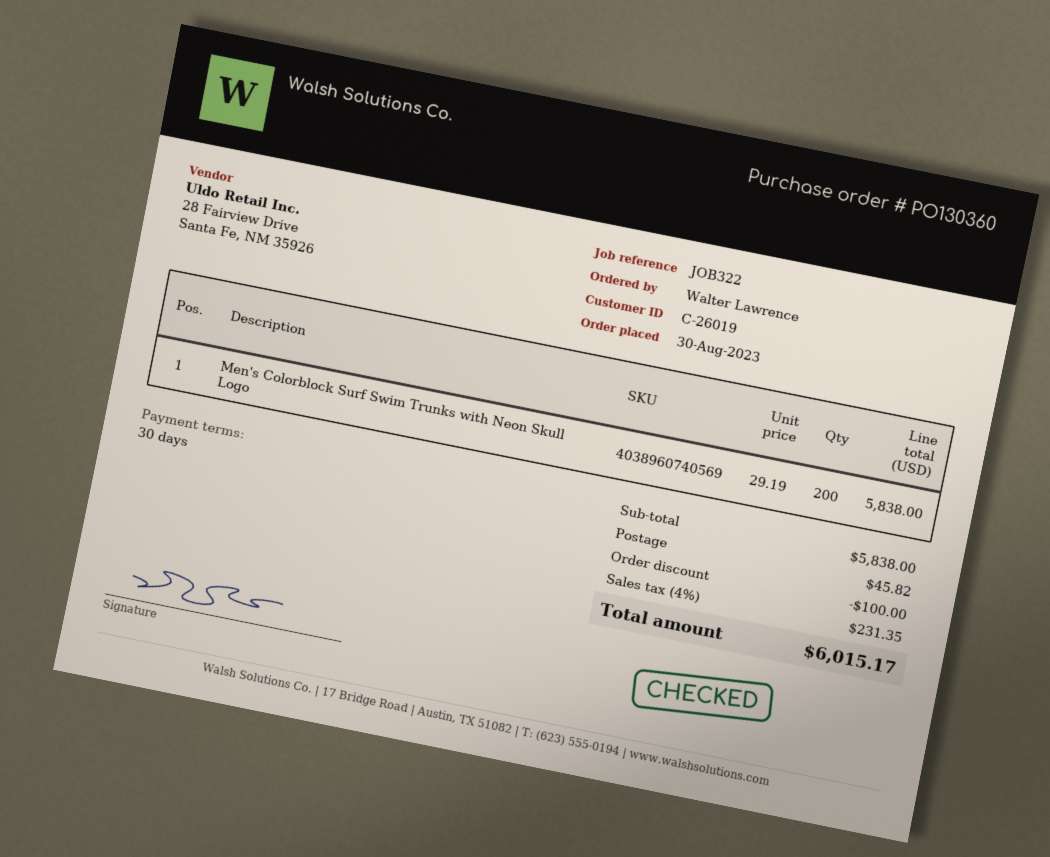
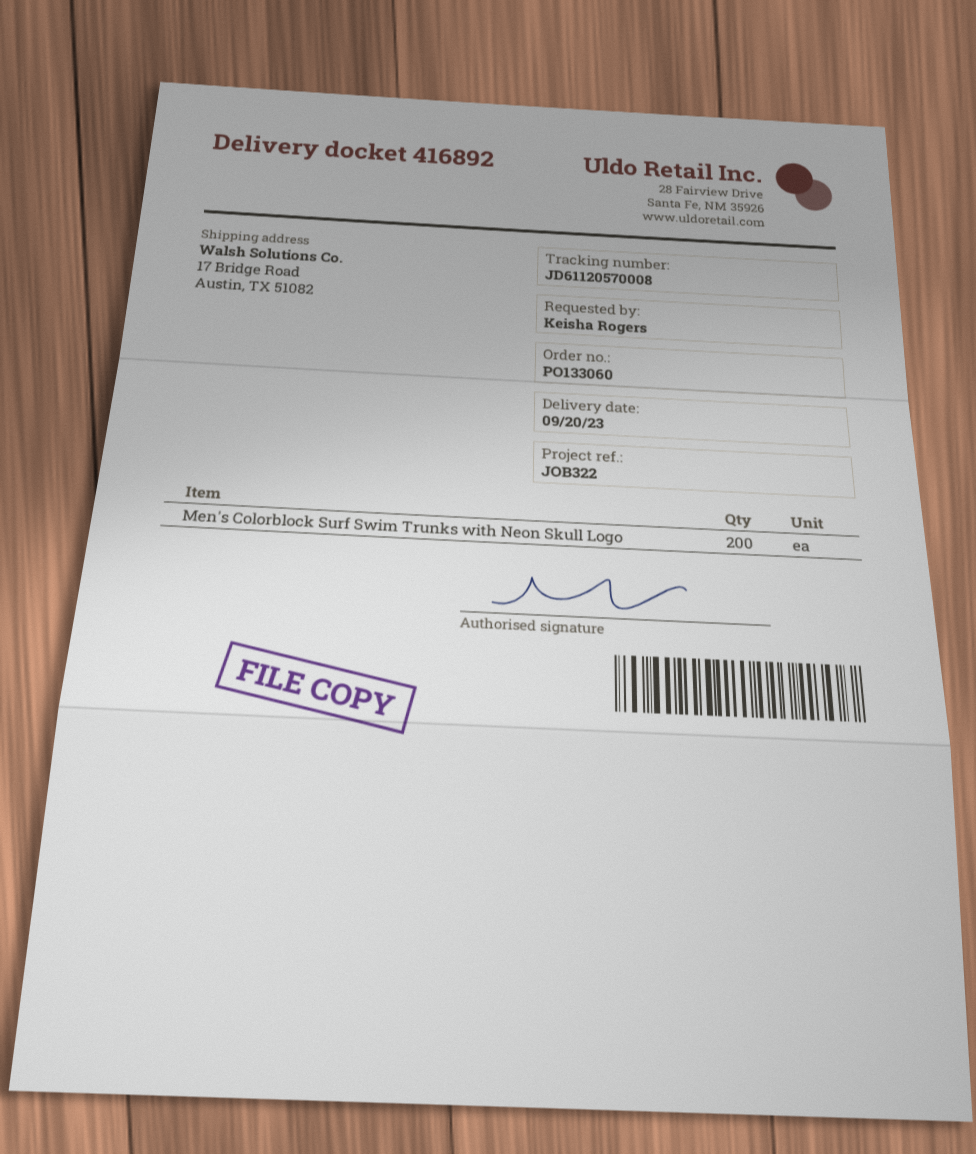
order number: PO130360 -> PO133060
ordered by: Walter Lawrence -> Keisha Rogers

